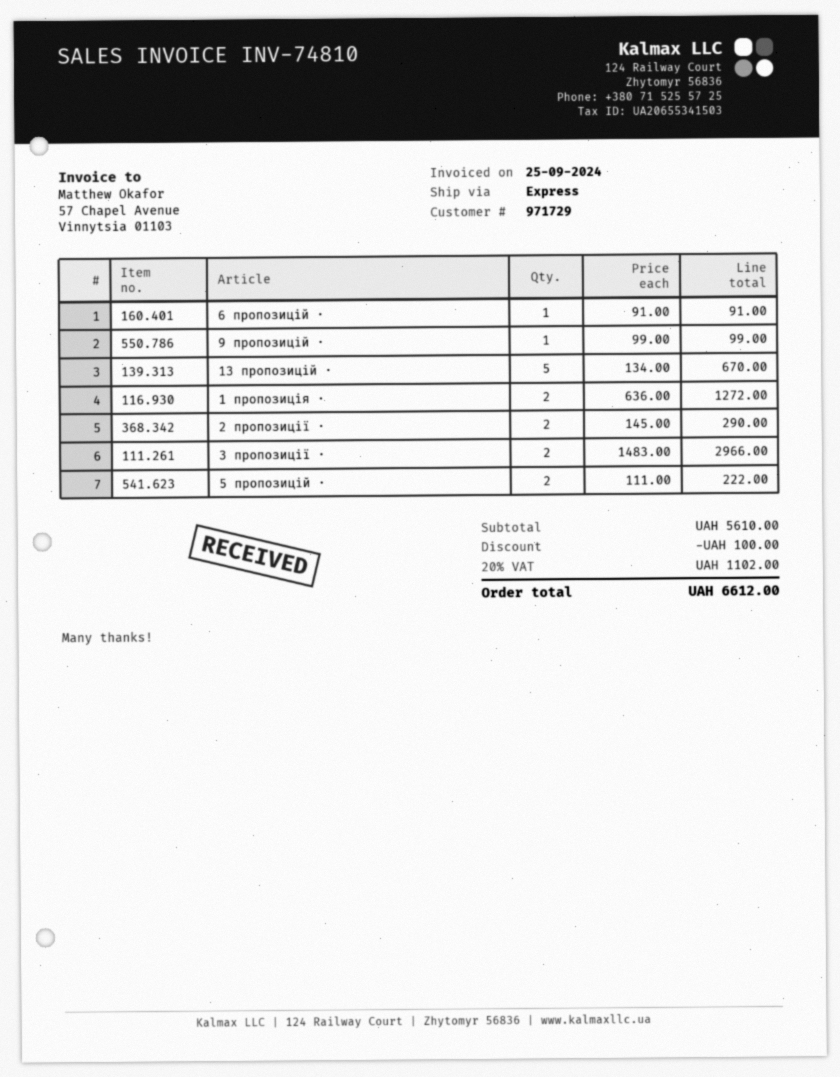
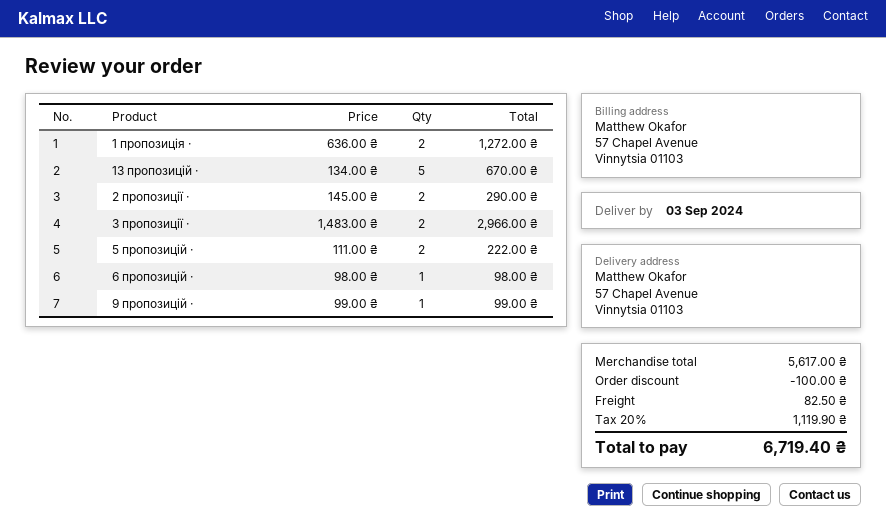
6 пропозицій ·: 1 x 91.00 = 91.00 -> 1 x 98.00 = 98.00
subtotal: 5610.00 -> 5617.00
shipping: none -> 82.50
tax: 20% = 1102.00 -> 20% = 1119.90
total: 6612.00 -> 6719.40

